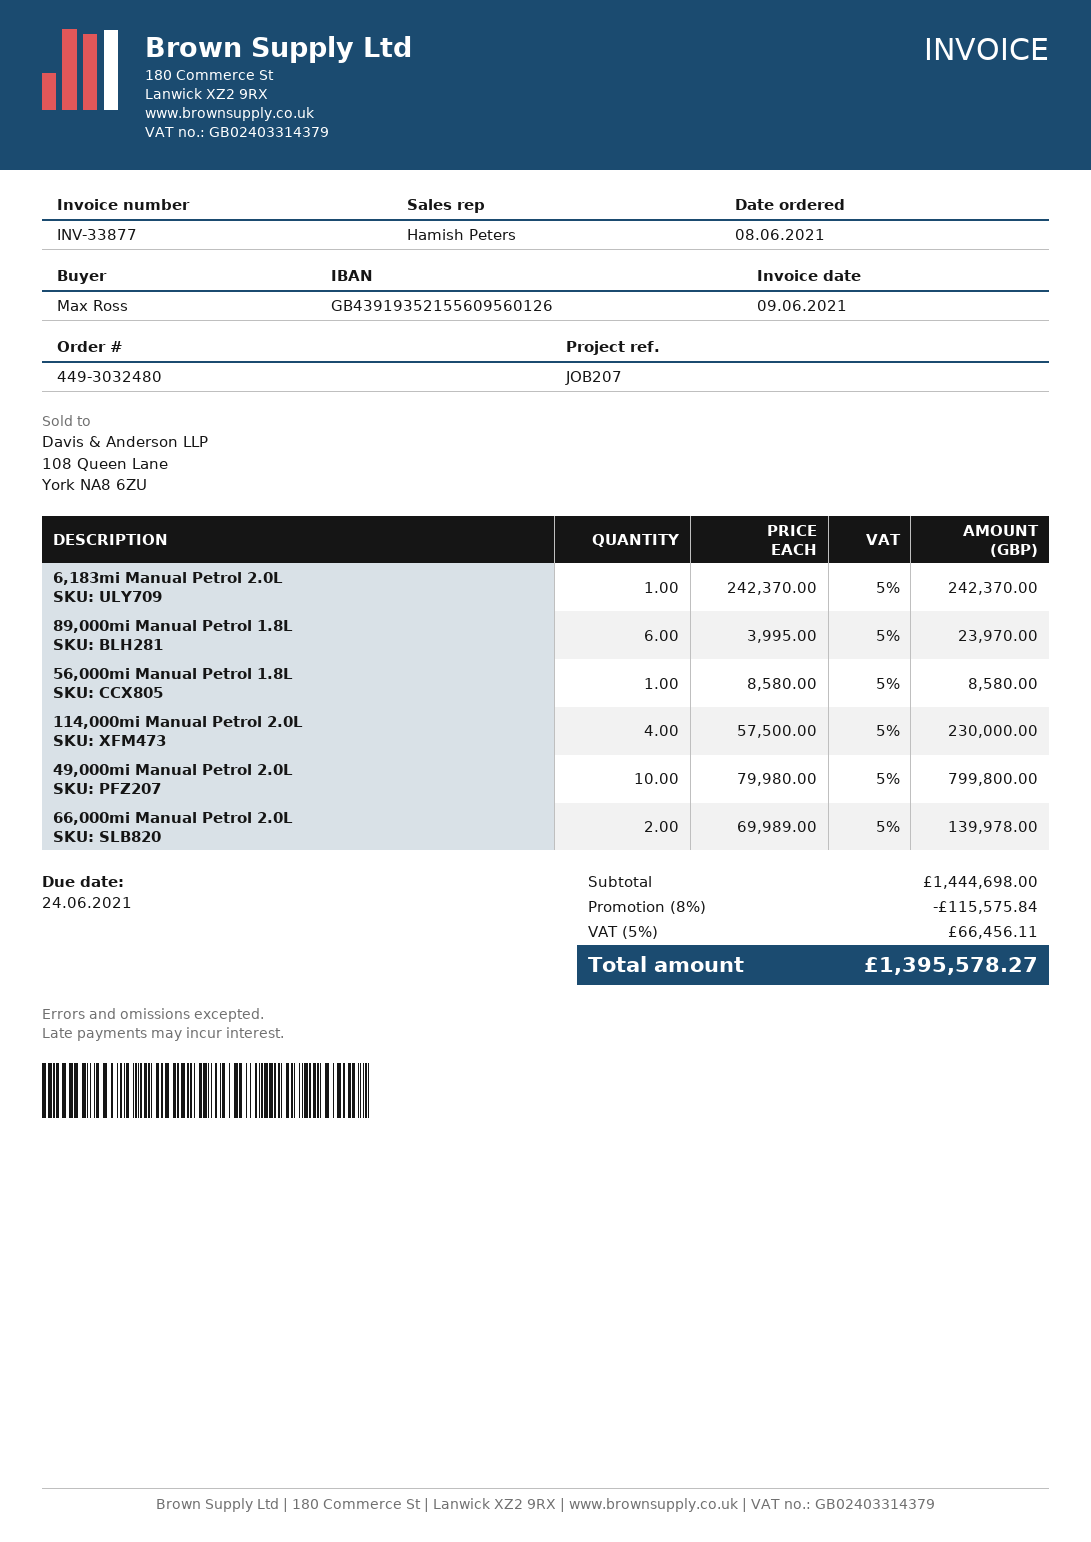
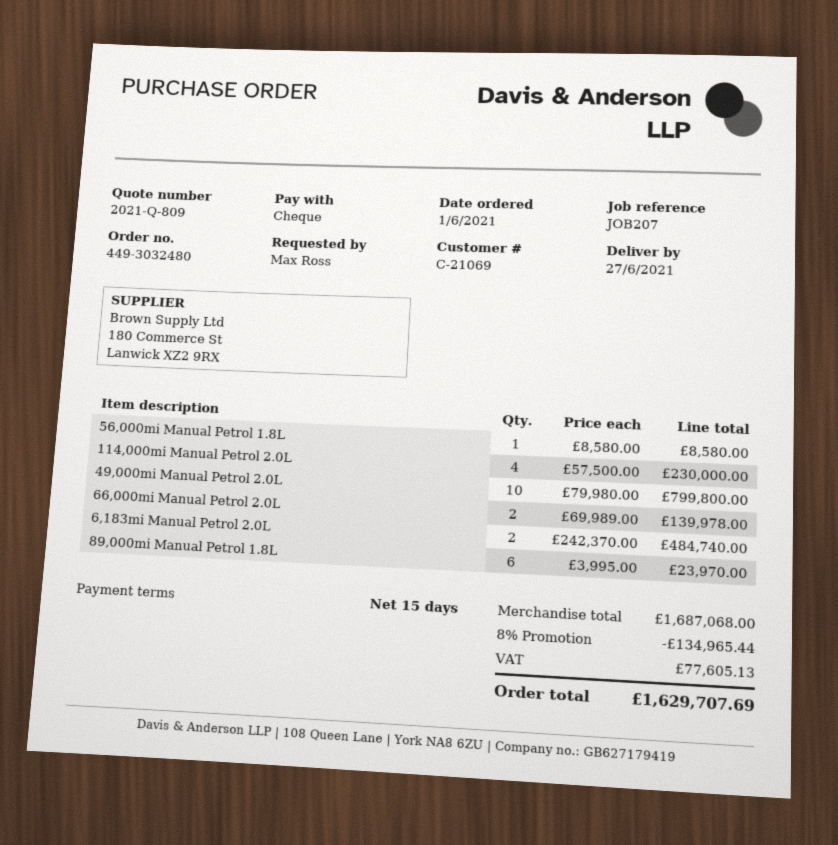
order date: 2021-06-08 -> 2021-06-01
6,183mi Manual Petrol 2.0L: 1 x 242370.00 = 242370.00 -> 2 x 242370.00 = 484740.00
subtotal: 1444698.00 -> 1687068.00
discount: 8% = 115575.84 -> 8% = 134965.44
tax: 66456.11 -> 77605.13
total: 1395578.27 -> 1629707.69

